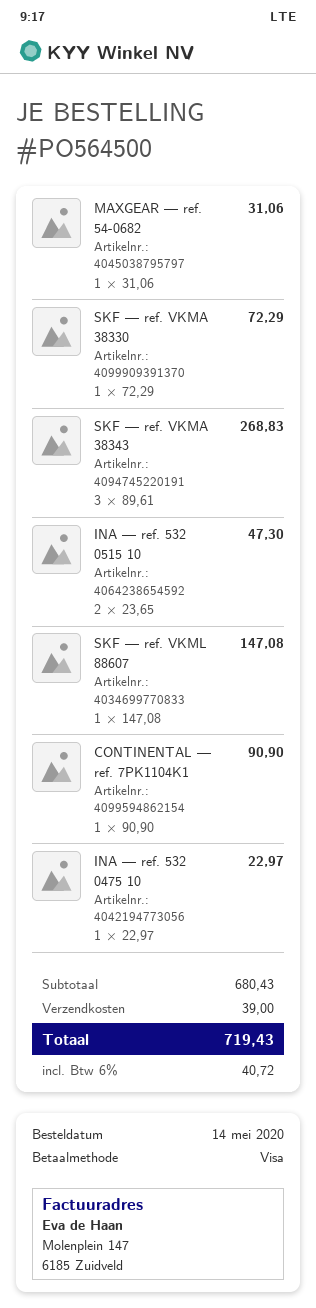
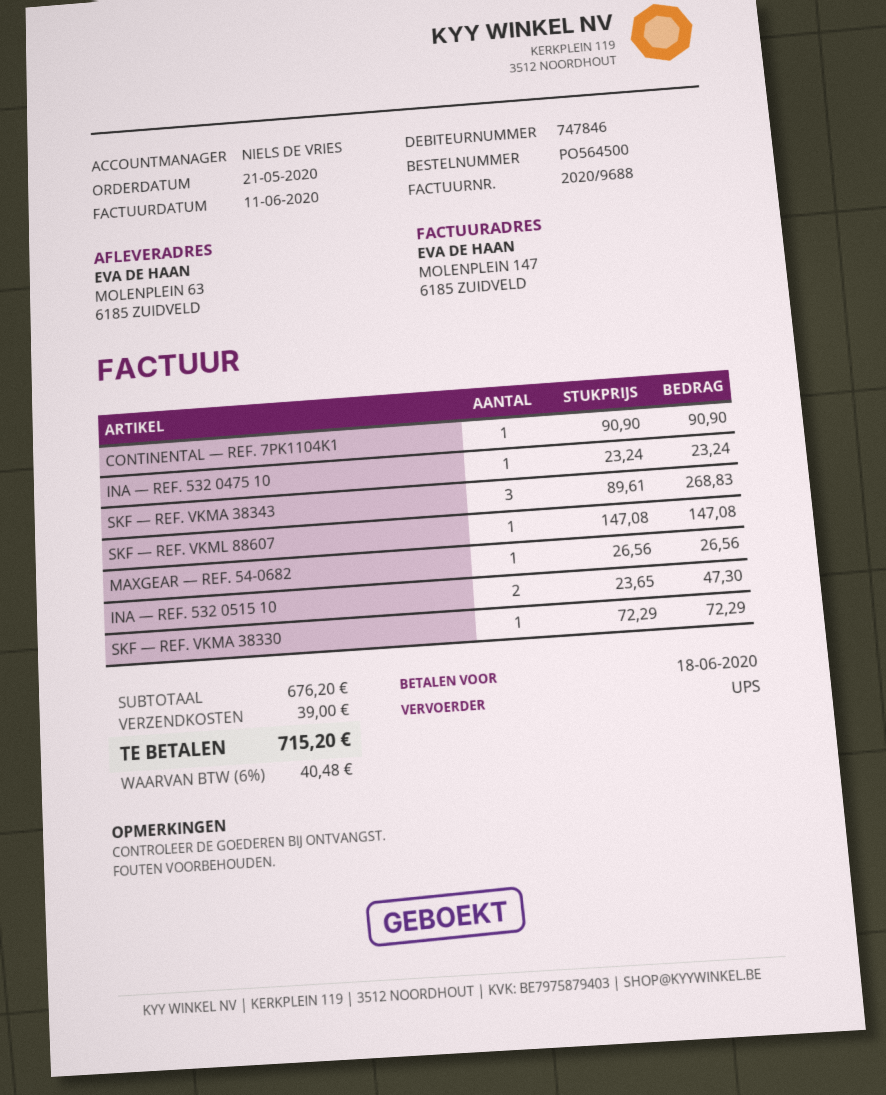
order date: 2020-05-14 -> 2020-05-21
MAXGEAR — ref. 54-0682: 1 x 31.06 = 31.06 -> 1 x 26.56 = 26.56
INA — ref. 532 0475 10: 1 x 22.97 = 22.97 -> 1 x 23.24 = 23.24
subtotal: 680.43 -> 676.20
tax: 6% = 40.72 -> 6% = 40.48
total: 719.43 -> 715.20

